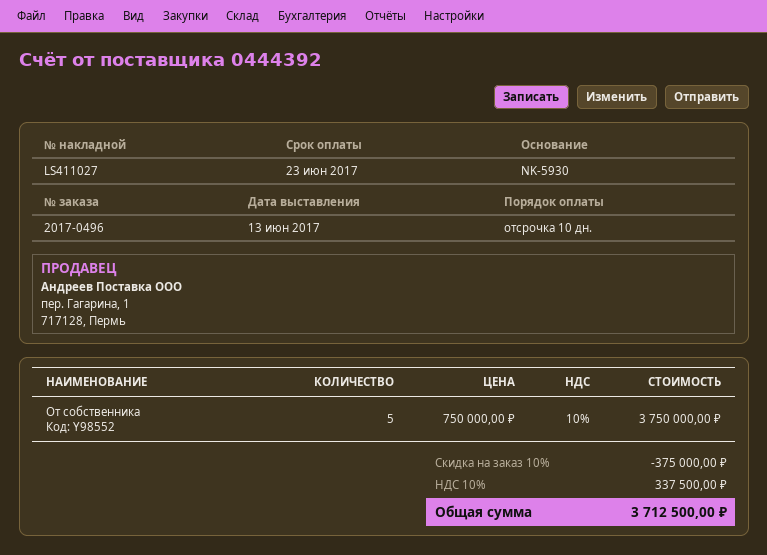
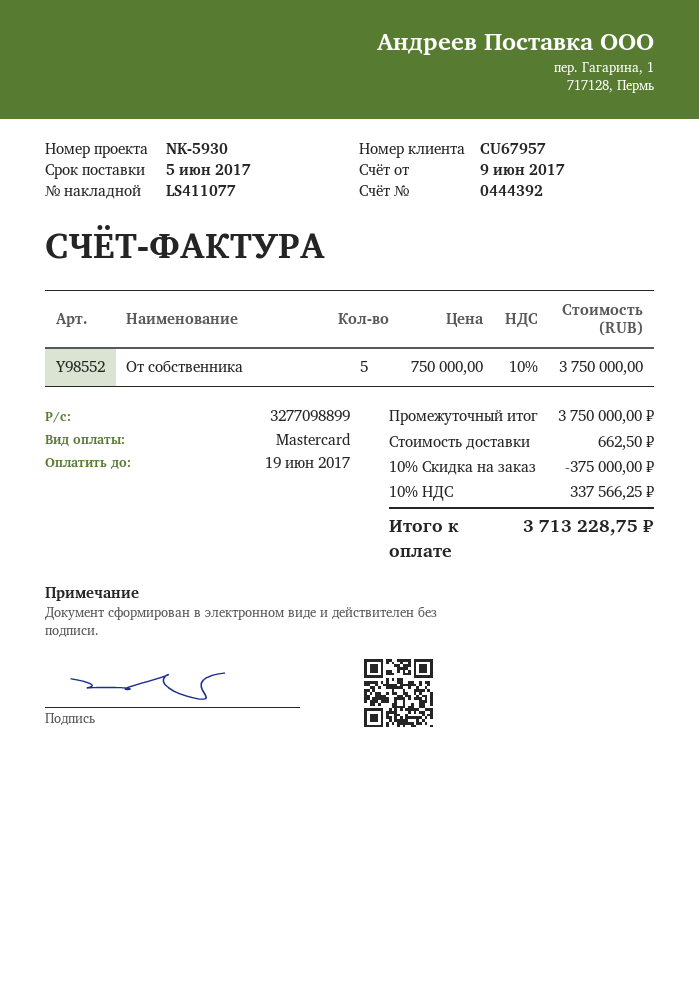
delivery note number: LS411027 -> LS411077
invoice date: 2017-06-13 -> 2017-06-09
due date: 2017-06-23 -> 2017-06-19
shipping: none -> 662.50
tax: 10% = 337500.00 -> 10% = 337566.25
total: 3712500.00 -> 3713228.75

